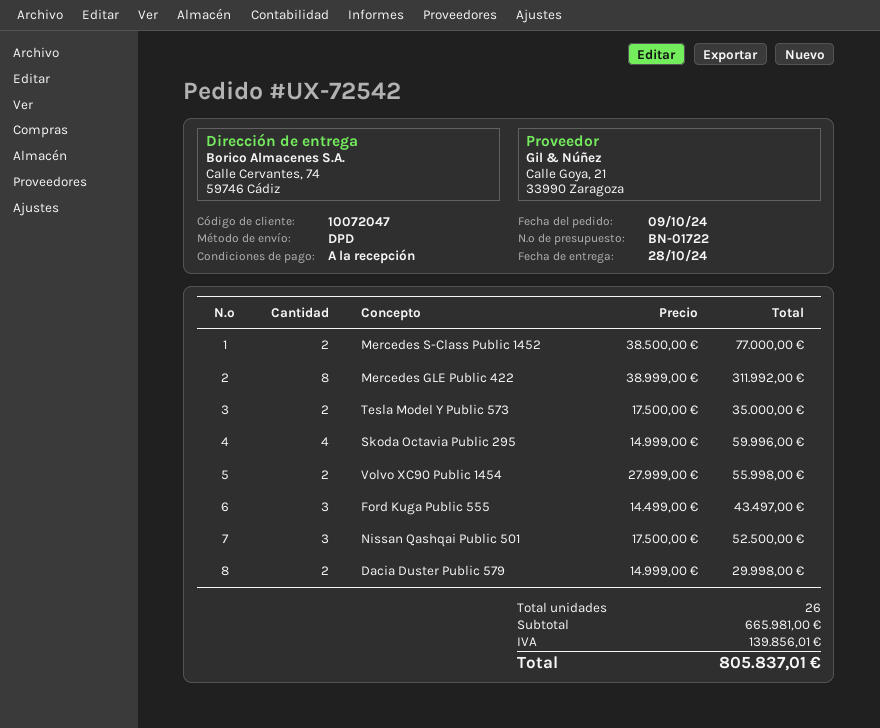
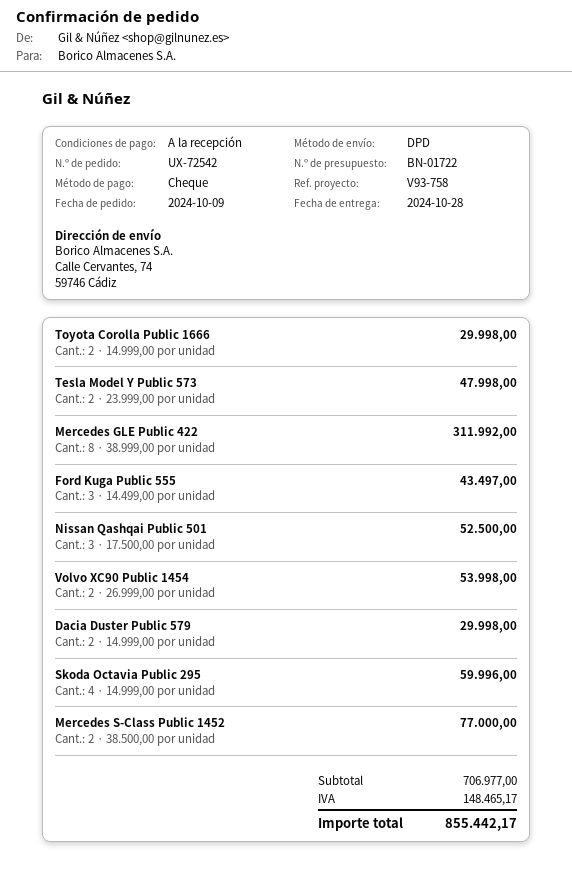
Tesla Model Y Public 573: 2 x 17500.00 = 35000.00 -> 2 x 23999.00 = 47998.00
Volvo XC90 Public 1454: 2 x 27999.00 = 55998.00 -> 2 x 26999.00 = 53998.00
Toyota Corolla Public 1666: none -> 2 x 14999.00 = 29998.00
subtotal: 665981.00 -> 706977.00
tax: 139856.01 -> 148465.17
total: 805837.01 -> 855442.17

